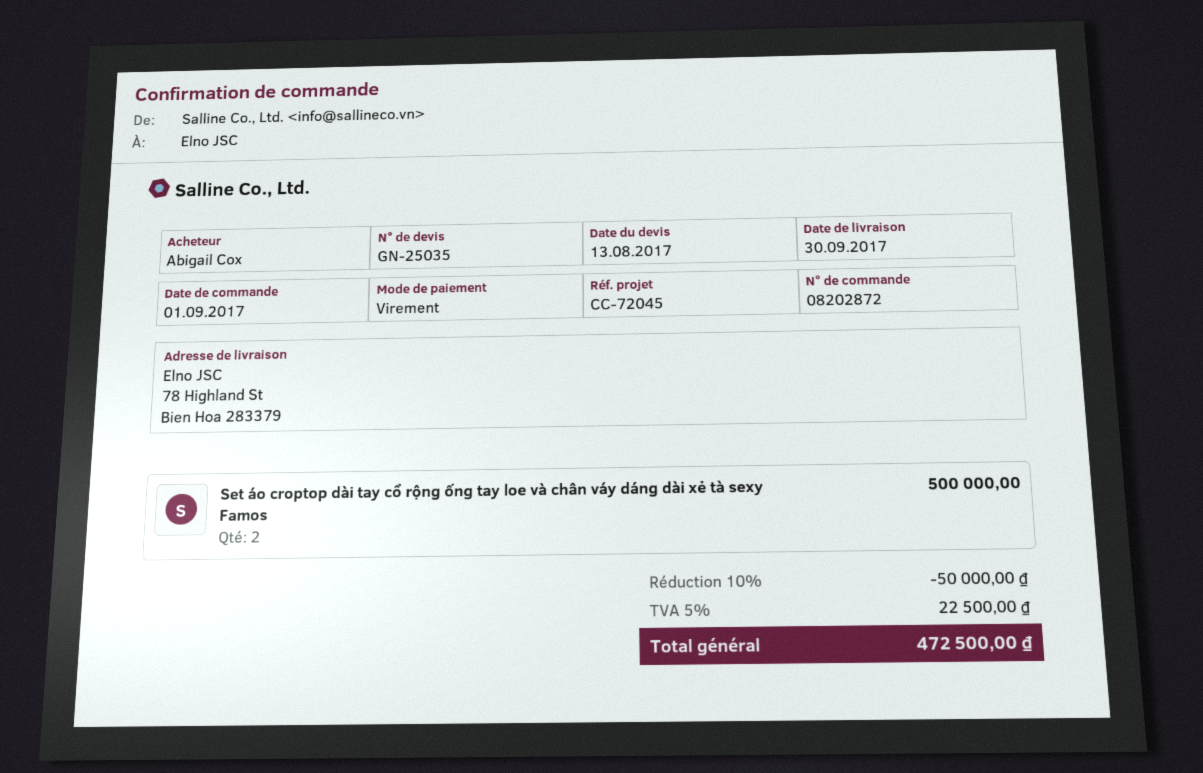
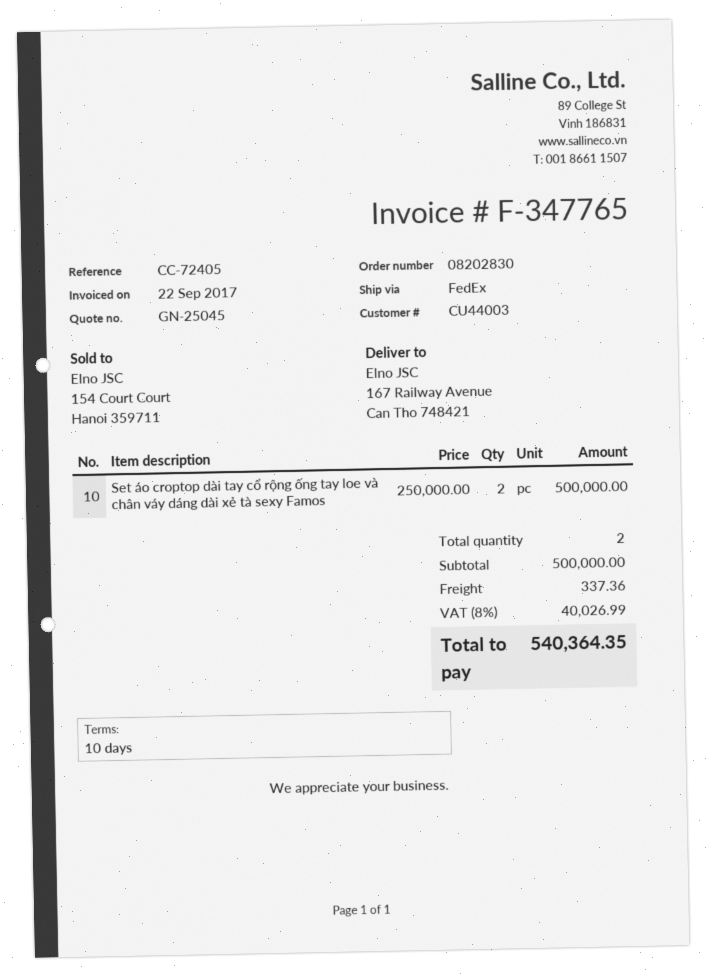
quote number: GN-25035 -> GN-25045
order number: 08202872 -> 08202830
reference: CC-72045 -> CC-72405
ship to: 78 Highland St, Bien Hoa 283379 -> 167 Railway Avenue, Can Tho 748421
discount: 10% = 50000.00 -> none
shipping: none -> 337.36
tax: 5% = 22500.00 -> 8% = 40026.99
total: 472500.00 -> 540364.35

